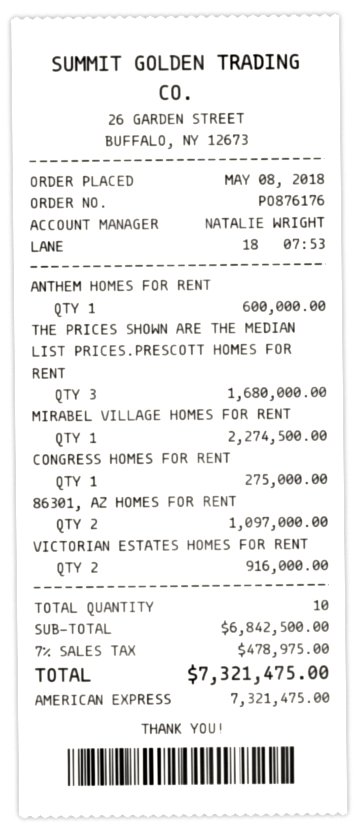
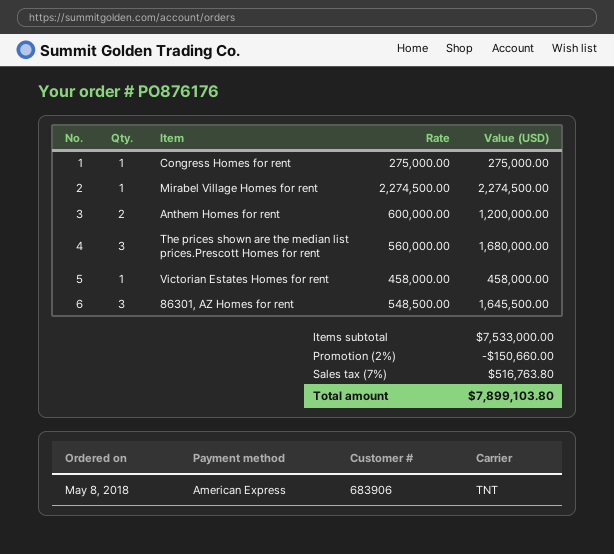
ANTHEM HOMES FOR RENT: 1 for 600000.00 -> 2 for 1200000.00
86301, AZ HOMES FOR RENT: 2 for 1097000.00 -> 3 for 1645500.00
VICTORIAN ESTATES HOMES FOR RENT: 2 for 916000.00 -> 1 for 458000.00
subtotal: 6842500.00 -> 7533000.00
discount: none -> 2% = 150660.00
tax: 7% = 478975.00 -> 7% = 516763.80
total: 7321475.00 -> 7899103.80

